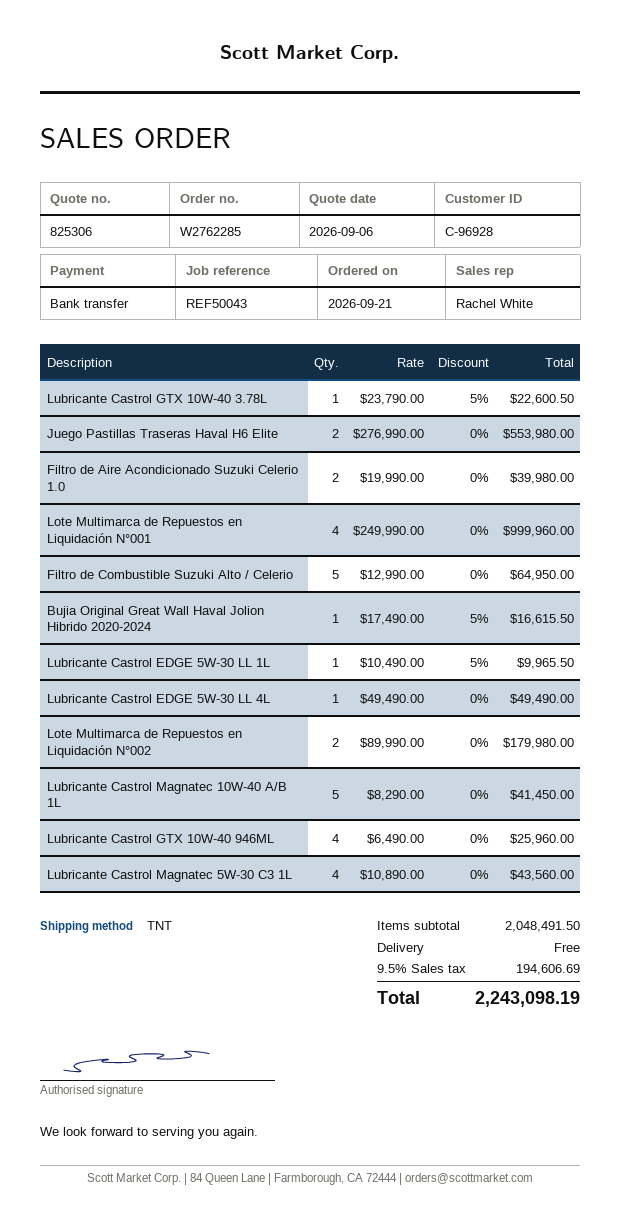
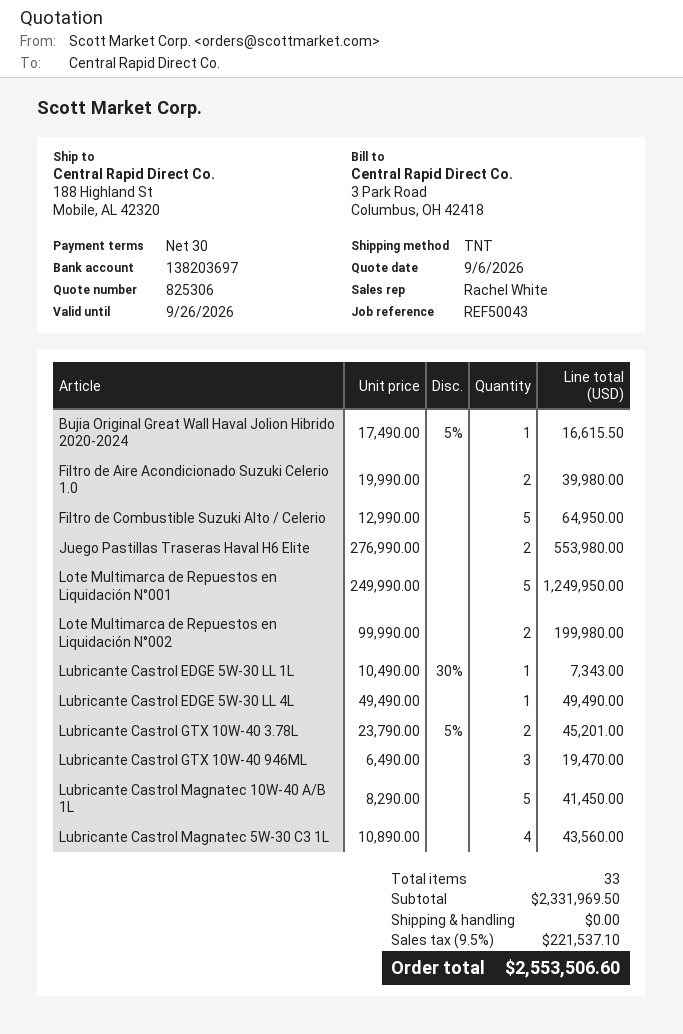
Lubricante Castrol GTX 10W-40 3.78L: 1 x 23790.00 - 5% = 22600.50 -> 2 x 23790.00 - 5% = 45201.00
Lote Multimarca de Repuestos en Liquidación N°001: 4 x 249990.00 = 999960.00 -> 5 x 249990.00 = 1249950.00
Lubricante Castrol EDGE 5W-30 LL 1L: 1 x 10490.00 - 5% = 9965.50 -> 1 x 10490.00 - 30% = 7343.00
Lote Multimarca de Repuestos en Liquidación N°002: 2 x 89990.00 = 179980.00 -> 2 x 99990.00 = 199980.00
Lubricante Castrol GTX 10W-40 946ML: 4 x 6490.00 = 25960.00 -> 3 x 6490.00 = 19470.00
subtotal: 2048491.50 -> 2331969.50
tax: 9.5% = 194606.69 -> 9.5% = 221537.10
total: 2243098.19 -> 2553506.60

